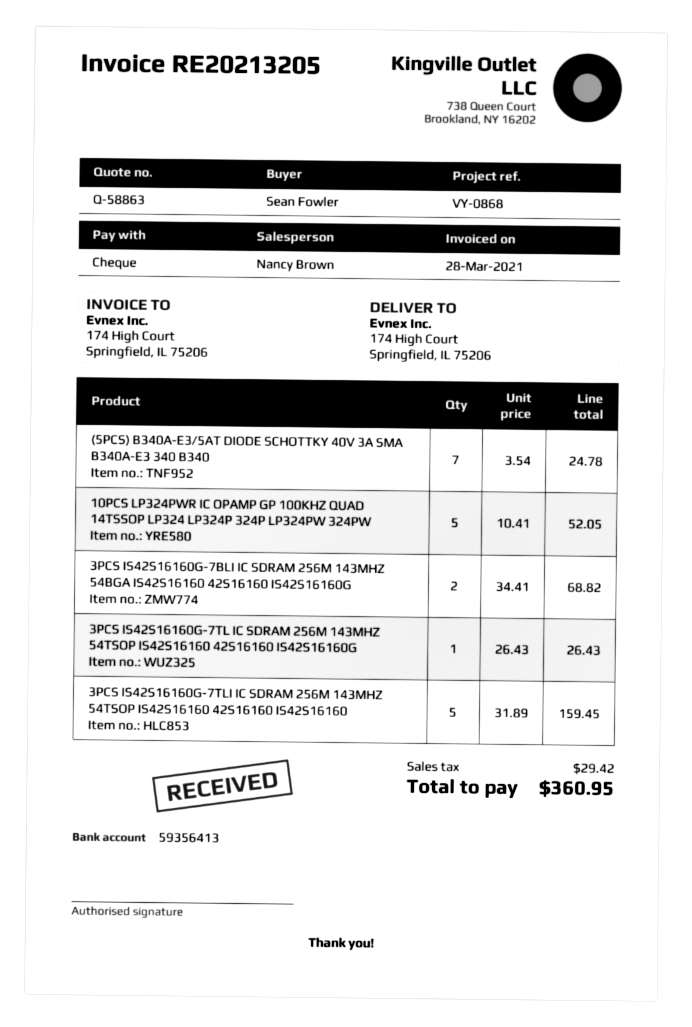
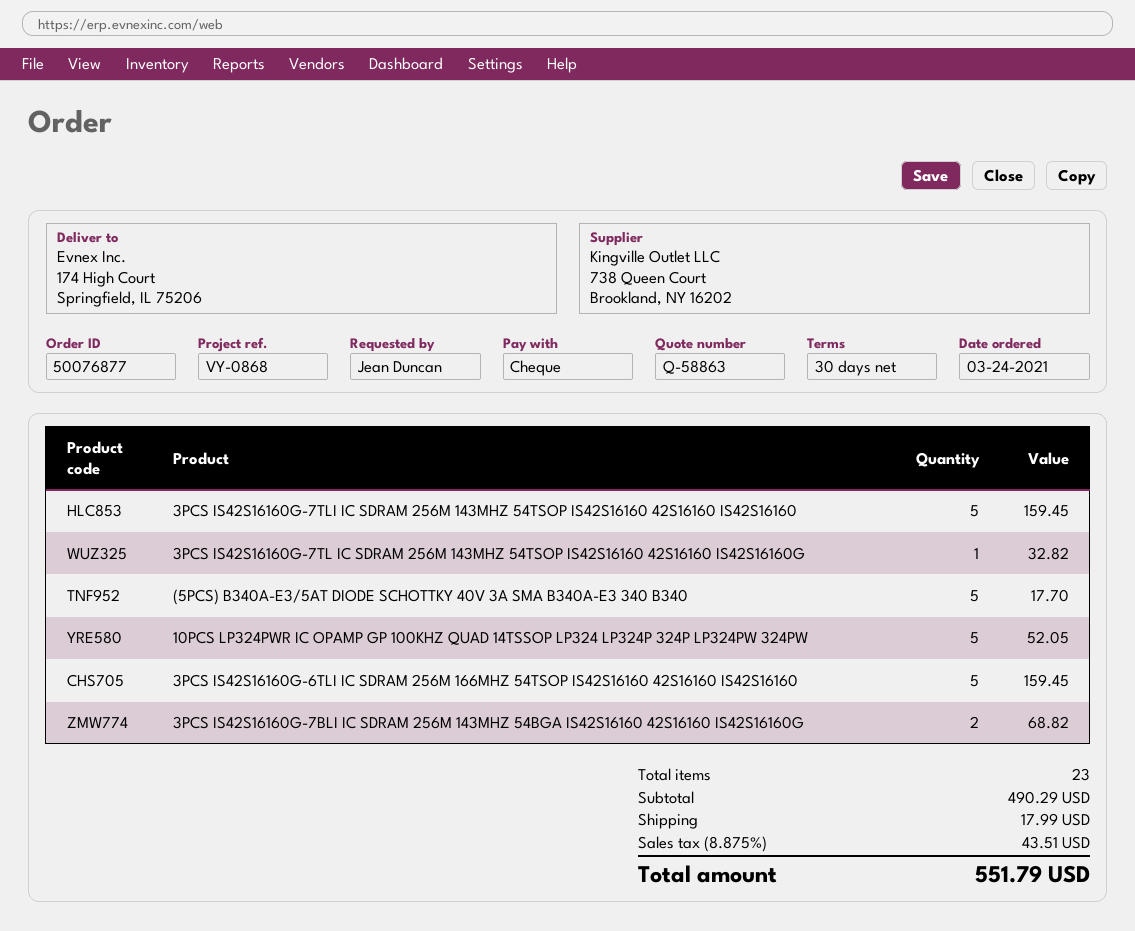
ordered by: Sean Fowler -> Jean Duncan
(5PCS) B340A-E3/5AT DIODE SCHOTTKY 40V 3A SMA B340A-E3 340 B340: 7 for 24.78 -> 5 for 17.70
3PCS IS42S16160G-7TL IC SDRAM 256M 143MHZ 54TSOP IS42S16160 42S16160 IS42S16160G: 1 for 26.43 -> 1 for 32.82
3PCS IS42S16160G-6TLI IC SDRAM 256M 166MHZ 54TSOP IS42S16160 42S16160 IS42S16160: none -> 5 for 159.45
shipping: none -> 17.99
tax: 29.42 -> 43.51
total: 360.95 -> 551.79

